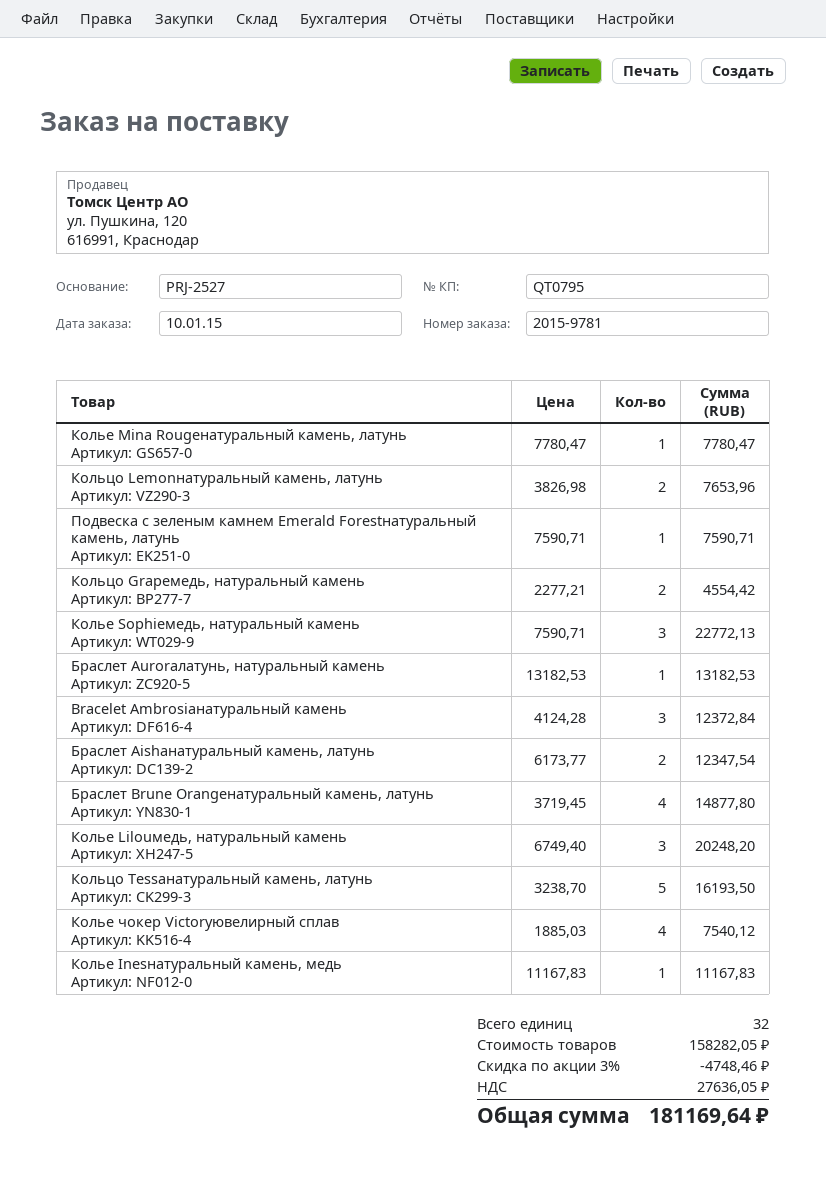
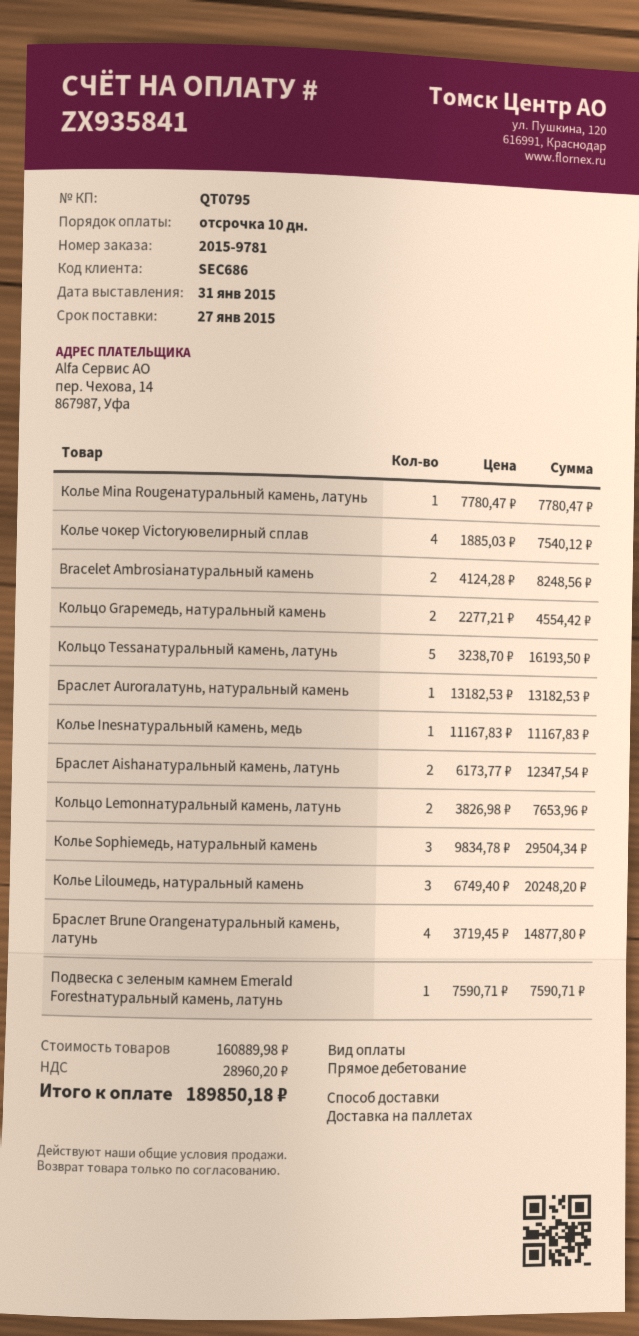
Колье Sophieмедь, натуральный камень: 3 x 7590.71 = 22772.13 -> 3 x 9834.78 = 29504.34
Bracelet Ambrosiaнатуральный камень: 3 x 4124.28 = 12372.84 -> 2 x 4124.28 = 8248.56
subtotal: 158282.05 -> 160889.98
discount: 3% = 4748.46 -> none
tax: 27636.05 -> 28960.20
total: 181169.64 -> 189850.18

